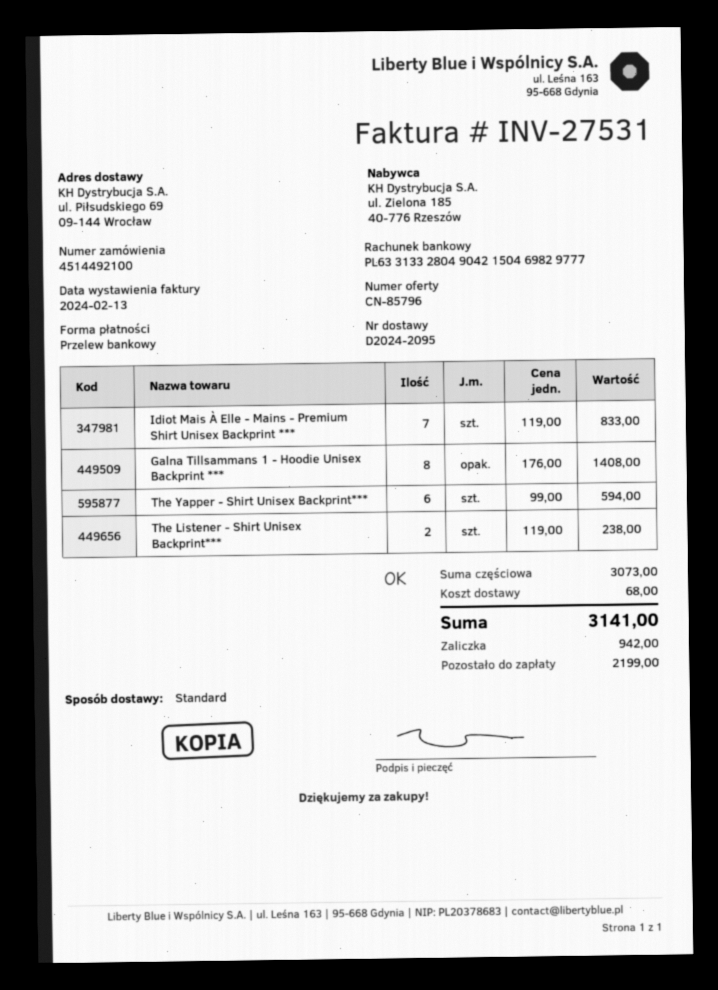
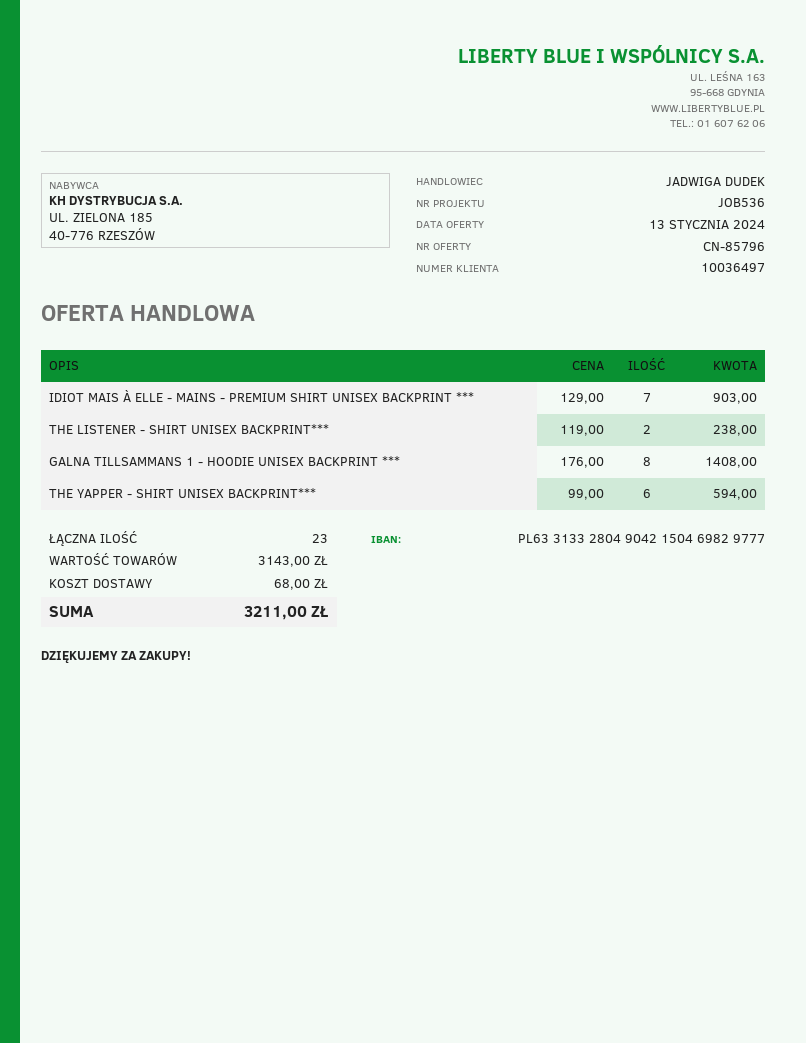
Idiot Mais À Elle - Mains - Premium Shirt Unisex Backprint ***: 7 x 119.00 = 833.00 -> 7 x 129.00 = 903.00
subtotal: 3073.00 -> 3143.00
total: 3141.00 -> 3211.00

